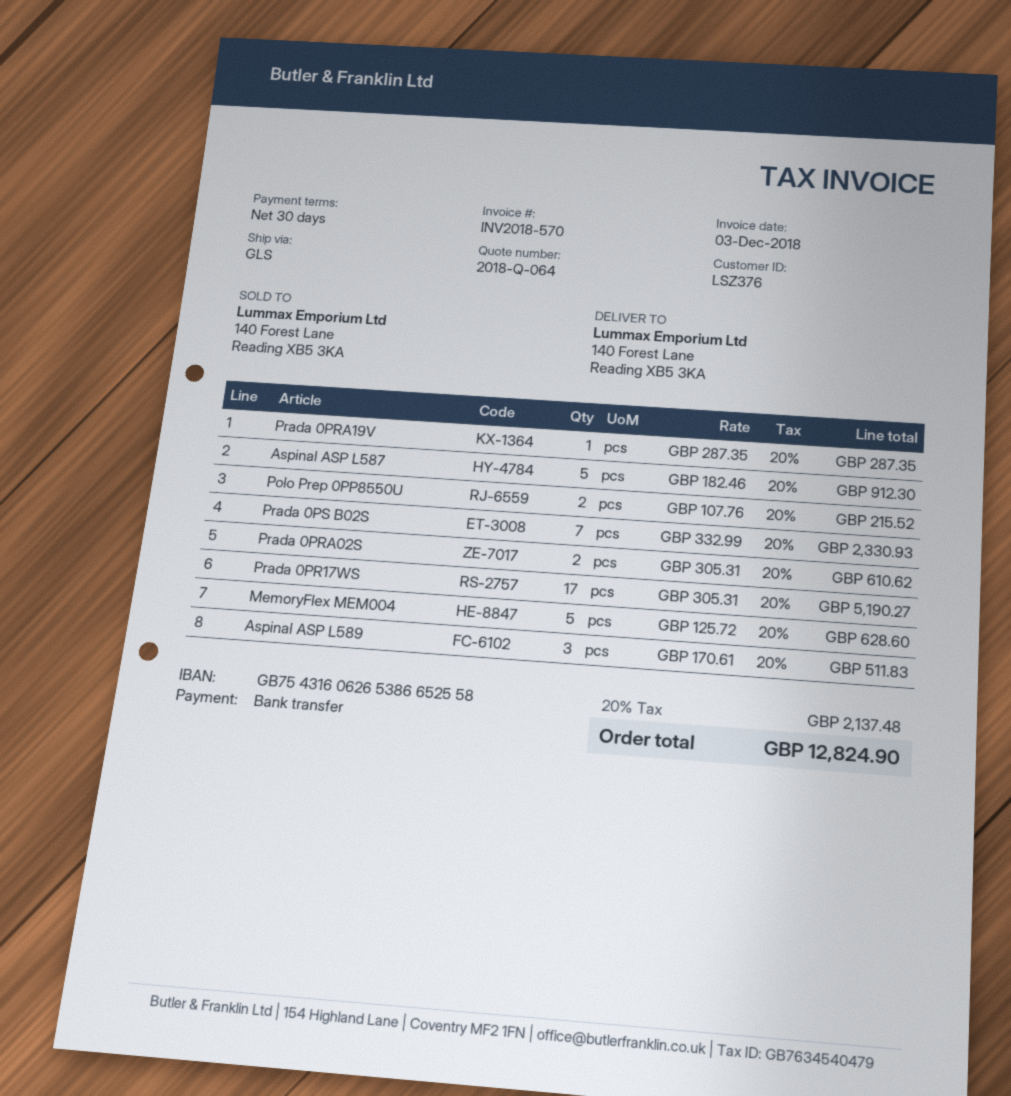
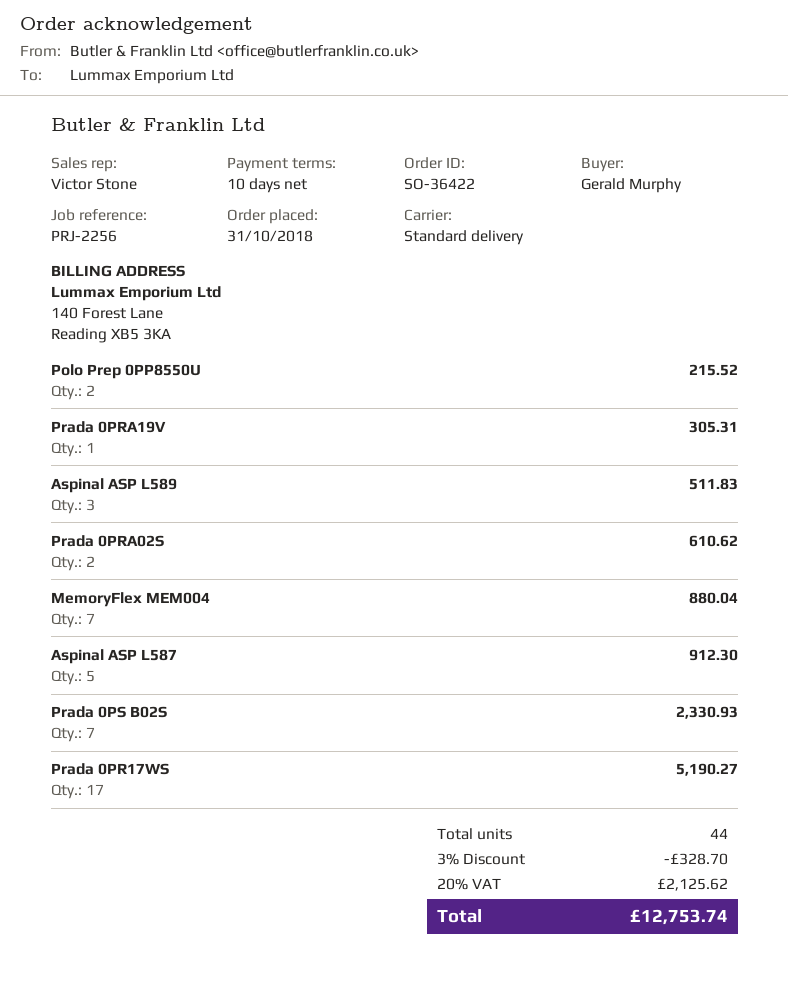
payment terms: 30 days -> 10 days
shipping method: GLS -> standard
Prada 0PRA19V: 1 for 287.35 -> 1 for 305.31
MemoryFlex MEM004: 5 for 628.60 -> 7 for 880.04
discount: none -> 3% = 328.70
tax: 20% = 2137.48 -> 20% = 2125.62
total: 12824.90 -> 12753.74

